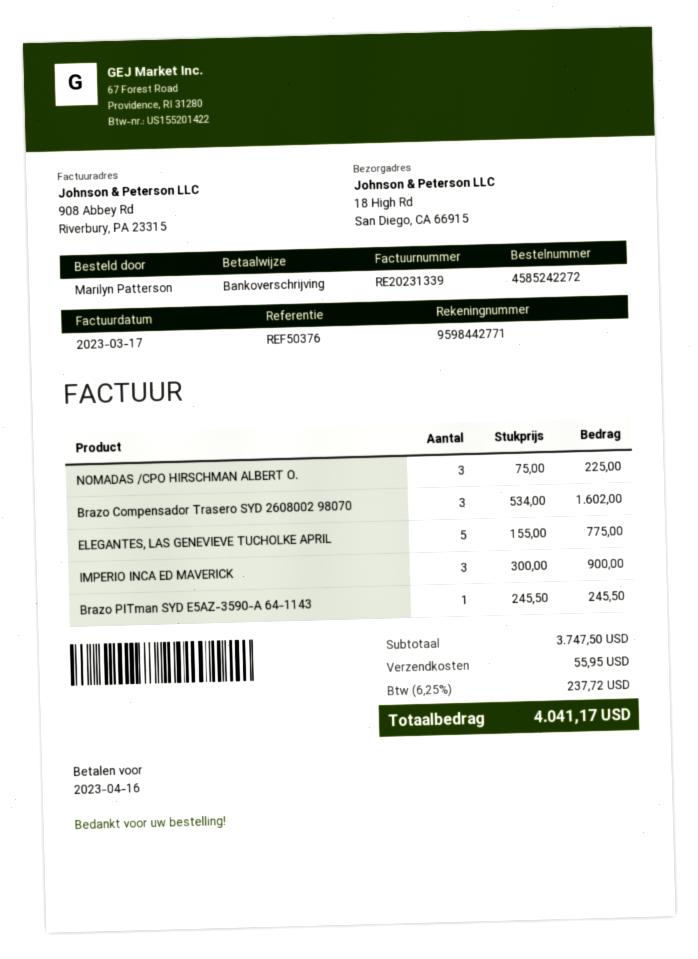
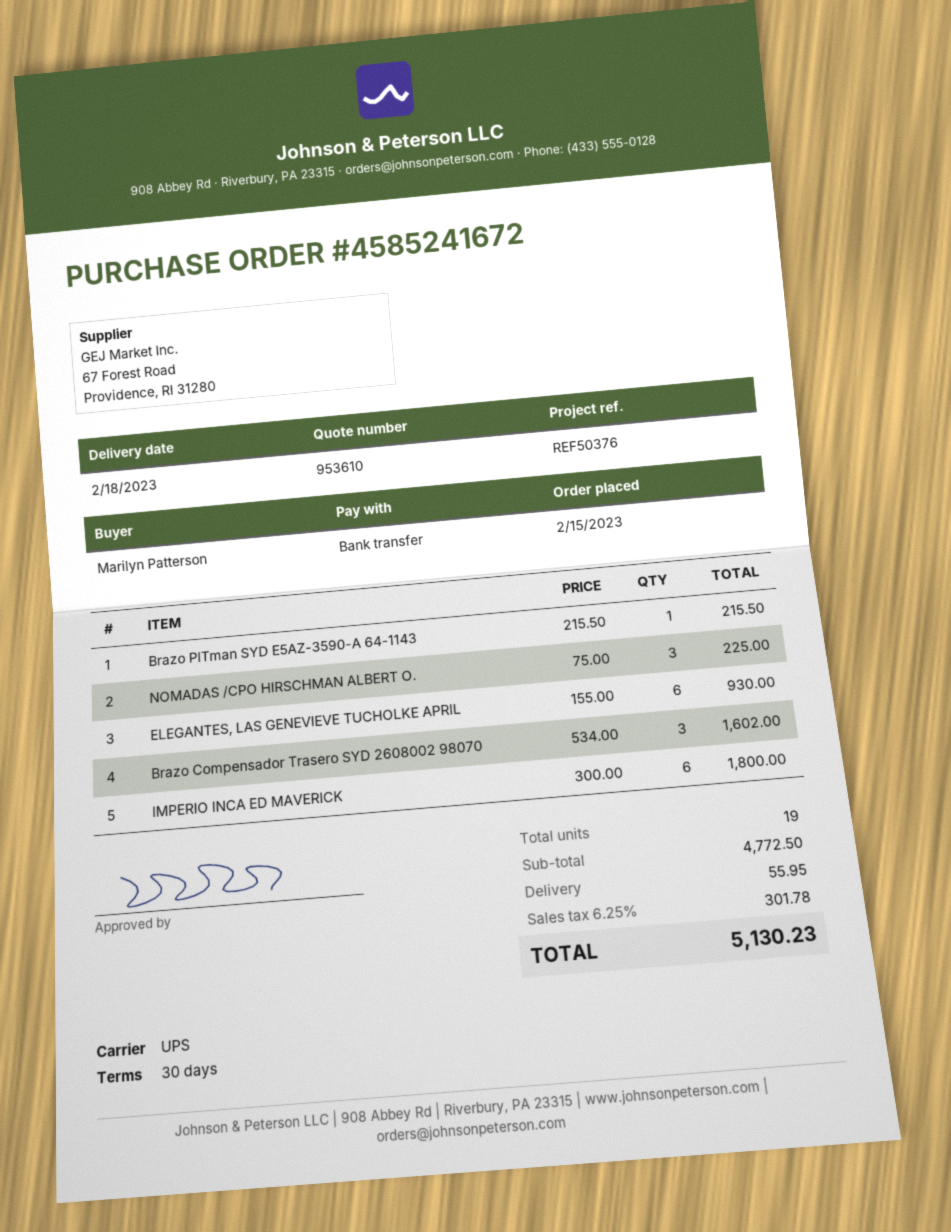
order number: 4585242272 -> 4585241672
ELEGANTES, LAS GENEVIEVE TUCHOLKE APRIL: 5 x 155.00 = 775.00 -> 6 x 155.00 = 930.00
IMPERIO INCA ED MAVERICK: 3 x 300.00 = 900.00 -> 6 x 300.00 = 1800.00
Brazo PITman SYD E5AZ-3590-A 64-1143: 1 x 245.50 = 245.50 -> 1 x 215.50 = 215.50
subtotal: 3747.50 -> 4772.50
tax: 6.25% = 237.72 -> 6.25% = 301.78
total: 4041.17 -> 5130.23

